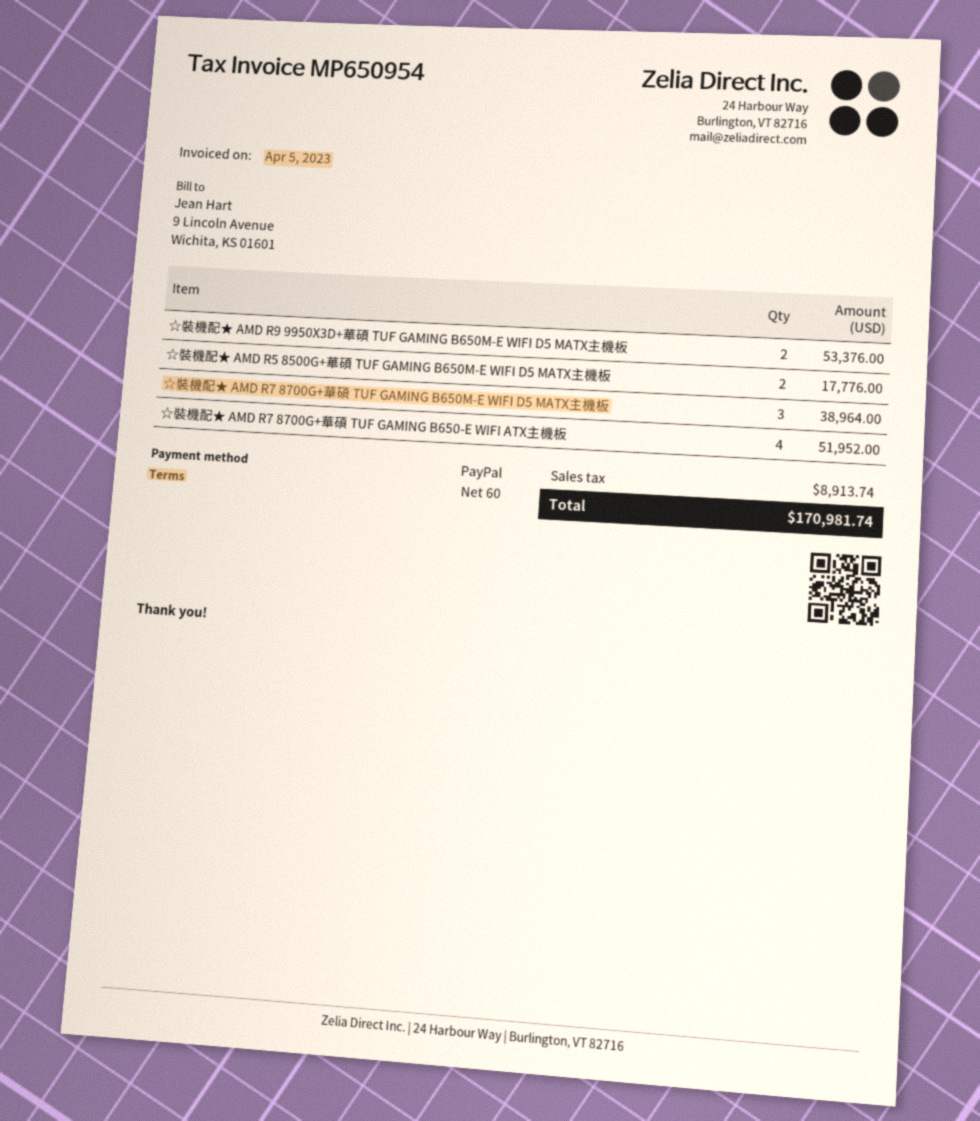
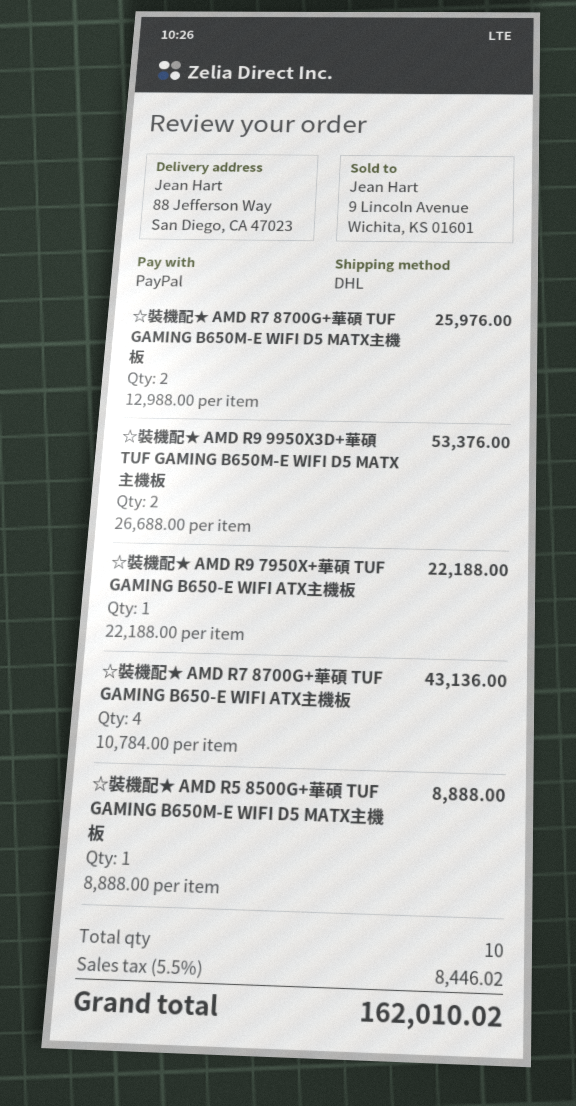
☆裝機配★ AMD R5 8500G+華碩 TUF GAMING B650M-E WIFI D5 MATX主機板: 2 for 17776.00 -> 1 for 8888.00
☆裝機配★ AMD R7 8700G+華碩 TUF GAMING B650M-E WIFI D5 MATX主機板: 3 for 38964.00 -> 2 for 25976.00
☆裝機配★ AMD R7 8700G+華碩 TUF GAMING B650-E WIFI ATX主機板: 4 for 51952.00 -> 4 for 43136.00
☆裝機配★ AMD R9 7950X+華碩 TUF GAMING B650-E WIFI ATX主機板: none -> 1 for 22188.00
tax: 8913.74 -> 8446.02
total: 170981.74 -> 162010.02

